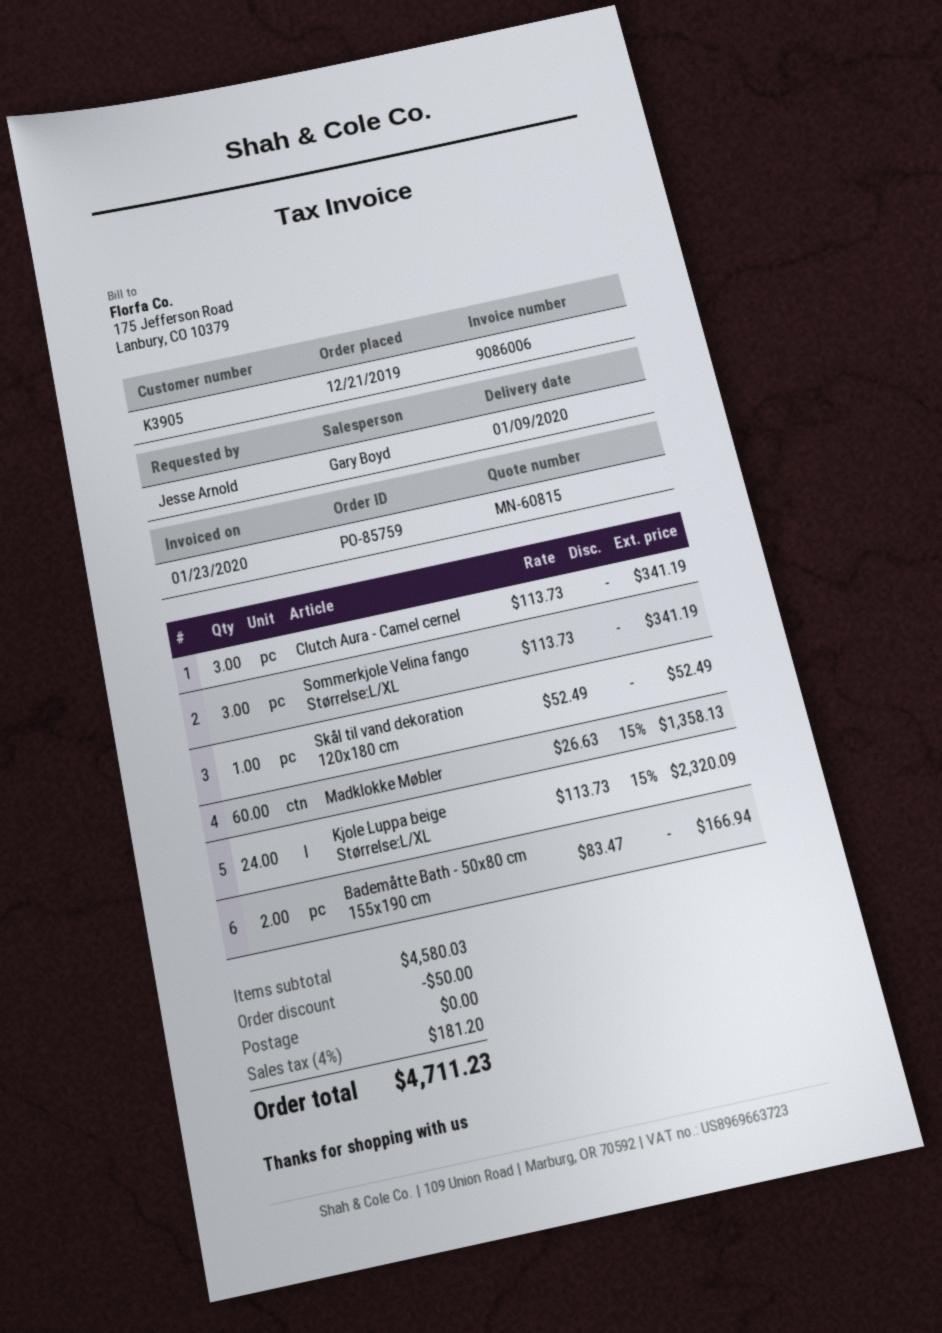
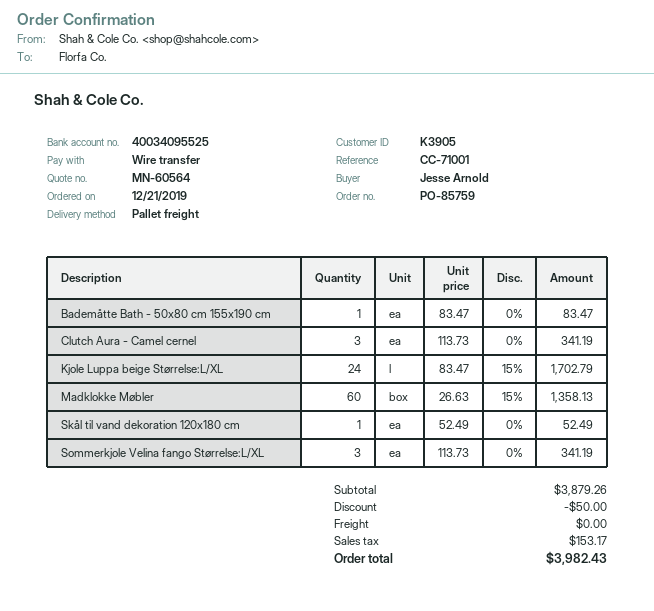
quote number: MN-60815 -> MN-60564
Kjole Luppa beige Størrelse:L/XL: 24 x 113.73 - 15% = 2320.09 -> 24 x 83.47 - 15% = 1702.79
Bademåtte Bath - 50x80 cm 155x190 cm: 2 x 83.47 = 166.94 -> 1 x 83.47 = 83.47
subtotal: 4580.03 -> 3879.26
tax: 181.20 -> 153.17
total: 4711.23 -> 3982.43

